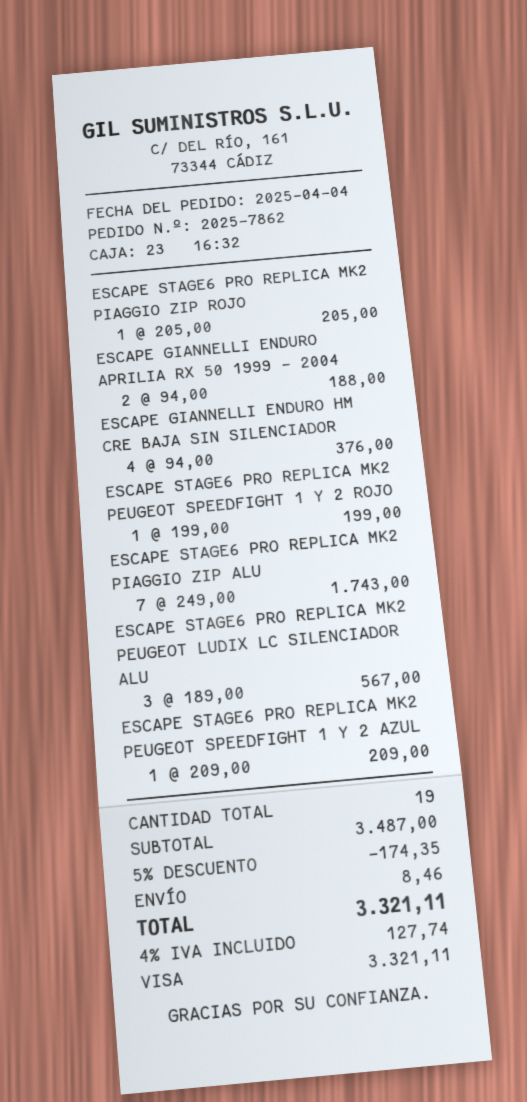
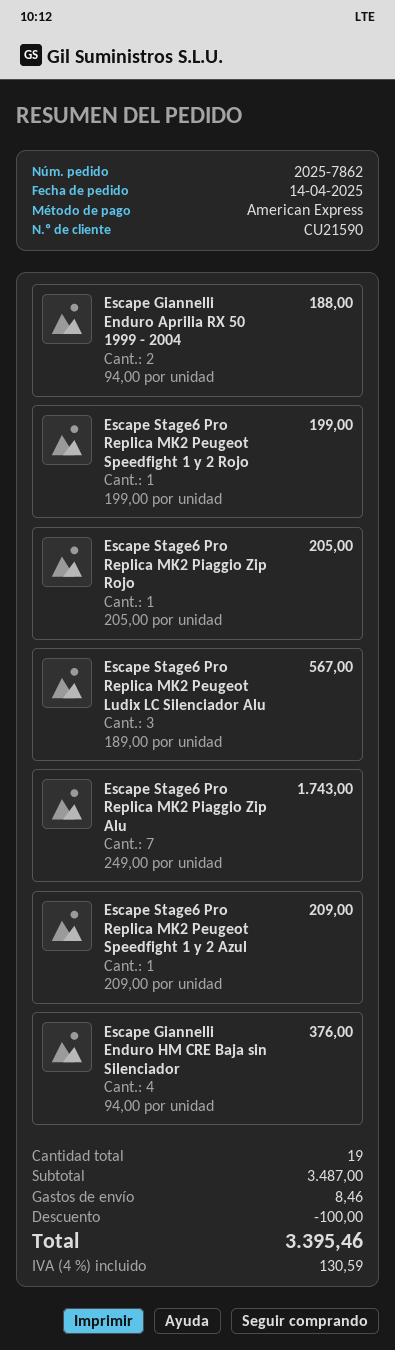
order date: 2025-04-04 -> 2025-04-14
payment method: Visa -> American Express
discount: 174.35 -> 100.00
tax: 4% = 127.74 -> 4% = 130.59
total: 3321.11 -> 3395.46

